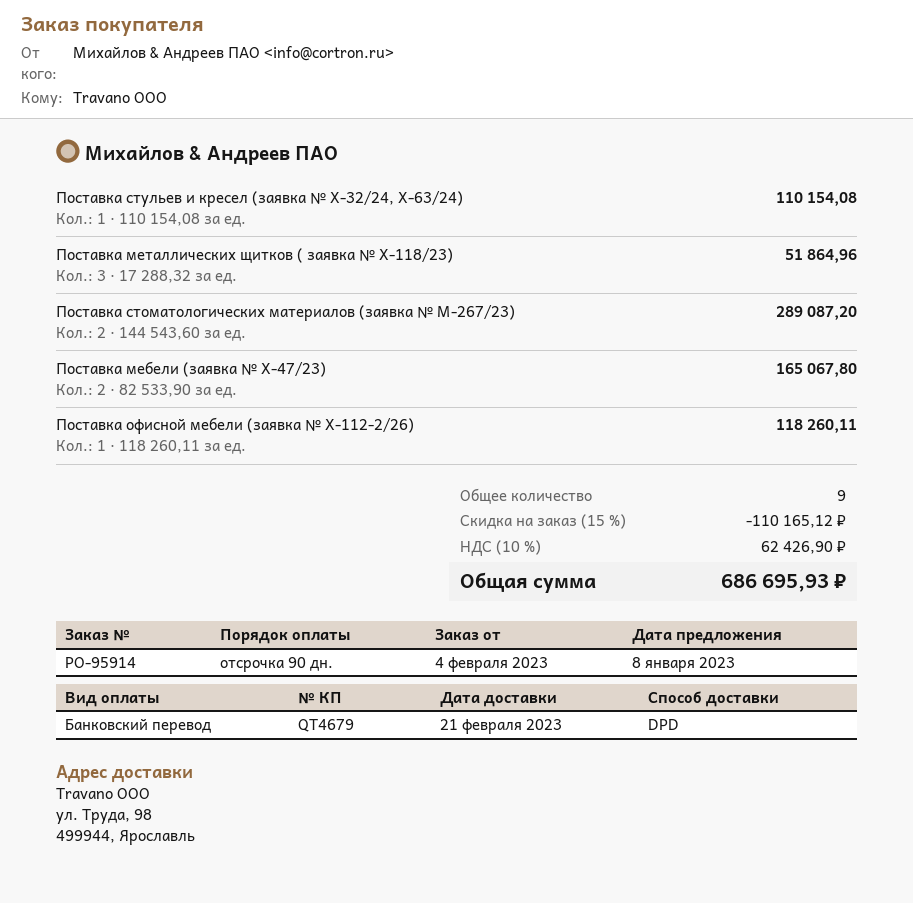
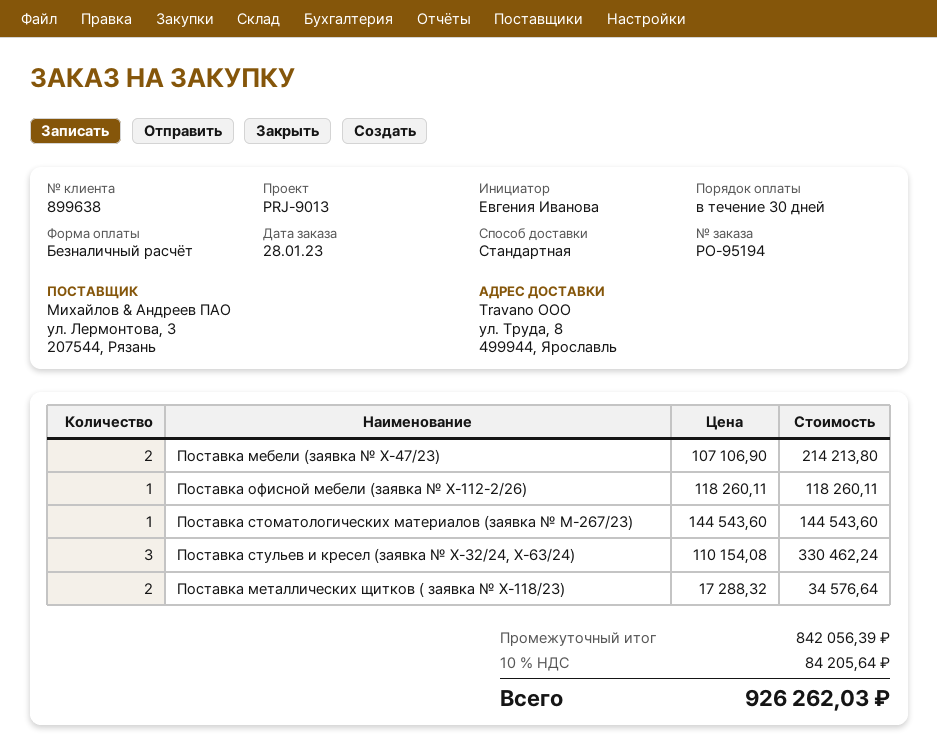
order number: PO-95914 -> PO-95194
order date: 2023-02-04 -> 2023-01-28
payment terms: 90 days -> 30 days
shipping method: DPD -> standard
ship to: ул. Труда, 98, 499944, Ярославль -> ул. Труда, 8, 499944, Ярославль
Поставка стульев и кресел (заявка № Х-32/24, Х-63/24): 1 x 110154.08 = 110154.08 -> 3 x 110154.08 = 330462.24
Поставка металлических щитков ( заявка № Х-118/23): 3 x 17288.32 = 51864.96 -> 2 x 17288.32 = 34576.64
Поставка стоматологических материалов (заявка № М-267/23): 2 x 144543.60 = 289087.20 -> 1 x 144543.60 = 144543.60
Поставка мебели (заявка № Х-47/23): 2 x 82533.90 = 165067.80 -> 2 x 107106.90 = 214213.80
discount: 15% = 110165.12 -> none
tax: 10% = 62426.90 -> 10% = 84205.64
total: 686695.93 -> 926262.03

